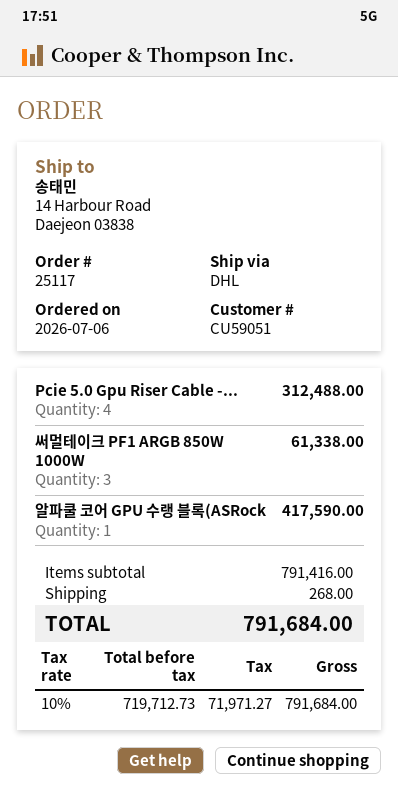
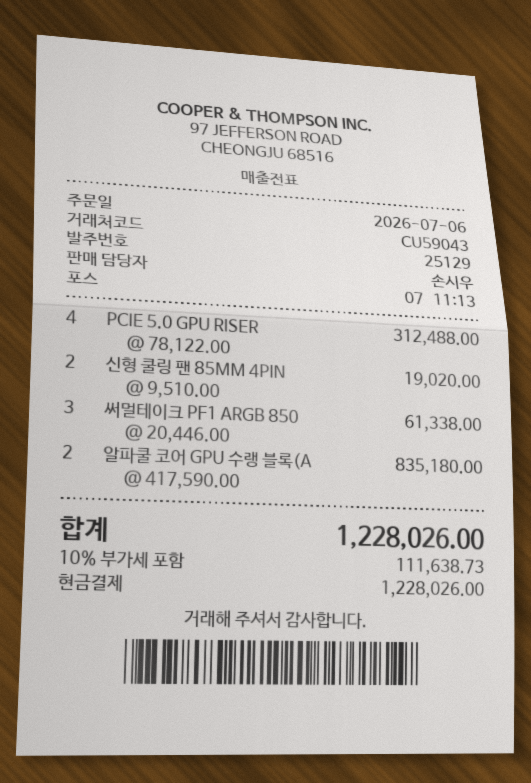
order number: 25117 -> 25129
customer number: CU59051 -> CU59043
알파쿨 코어 GPU 수랭 블록(ASRock: 1 for 417590.00 -> 2 for 835180.00
신형 쿨링 팬 85MM 4PIN: none -> 2 for 19020.00
shipping: 268.00 -> none
tax: 10% = 71971.27 -> 10% = 111638.73
total: 791684.00 -> 1228026.00

